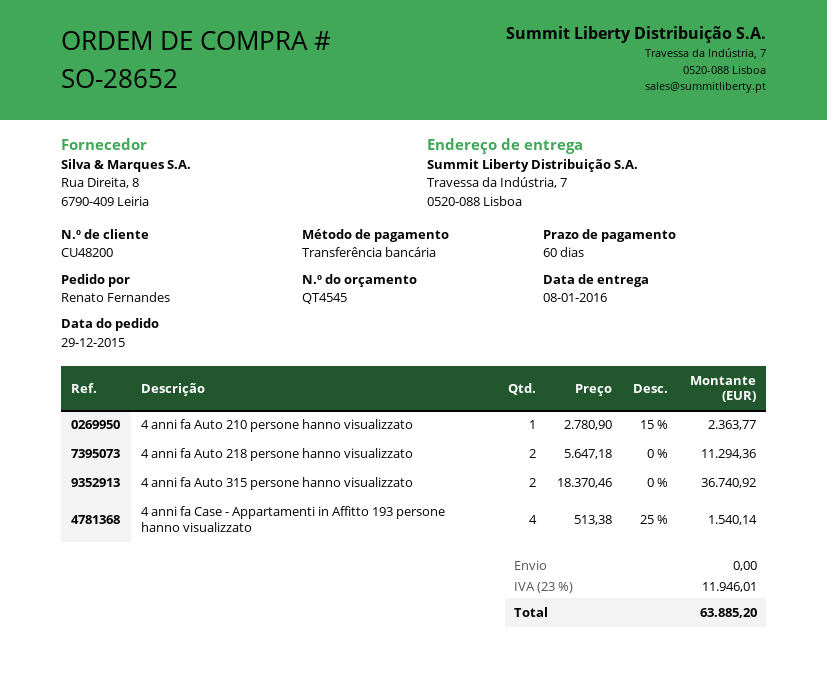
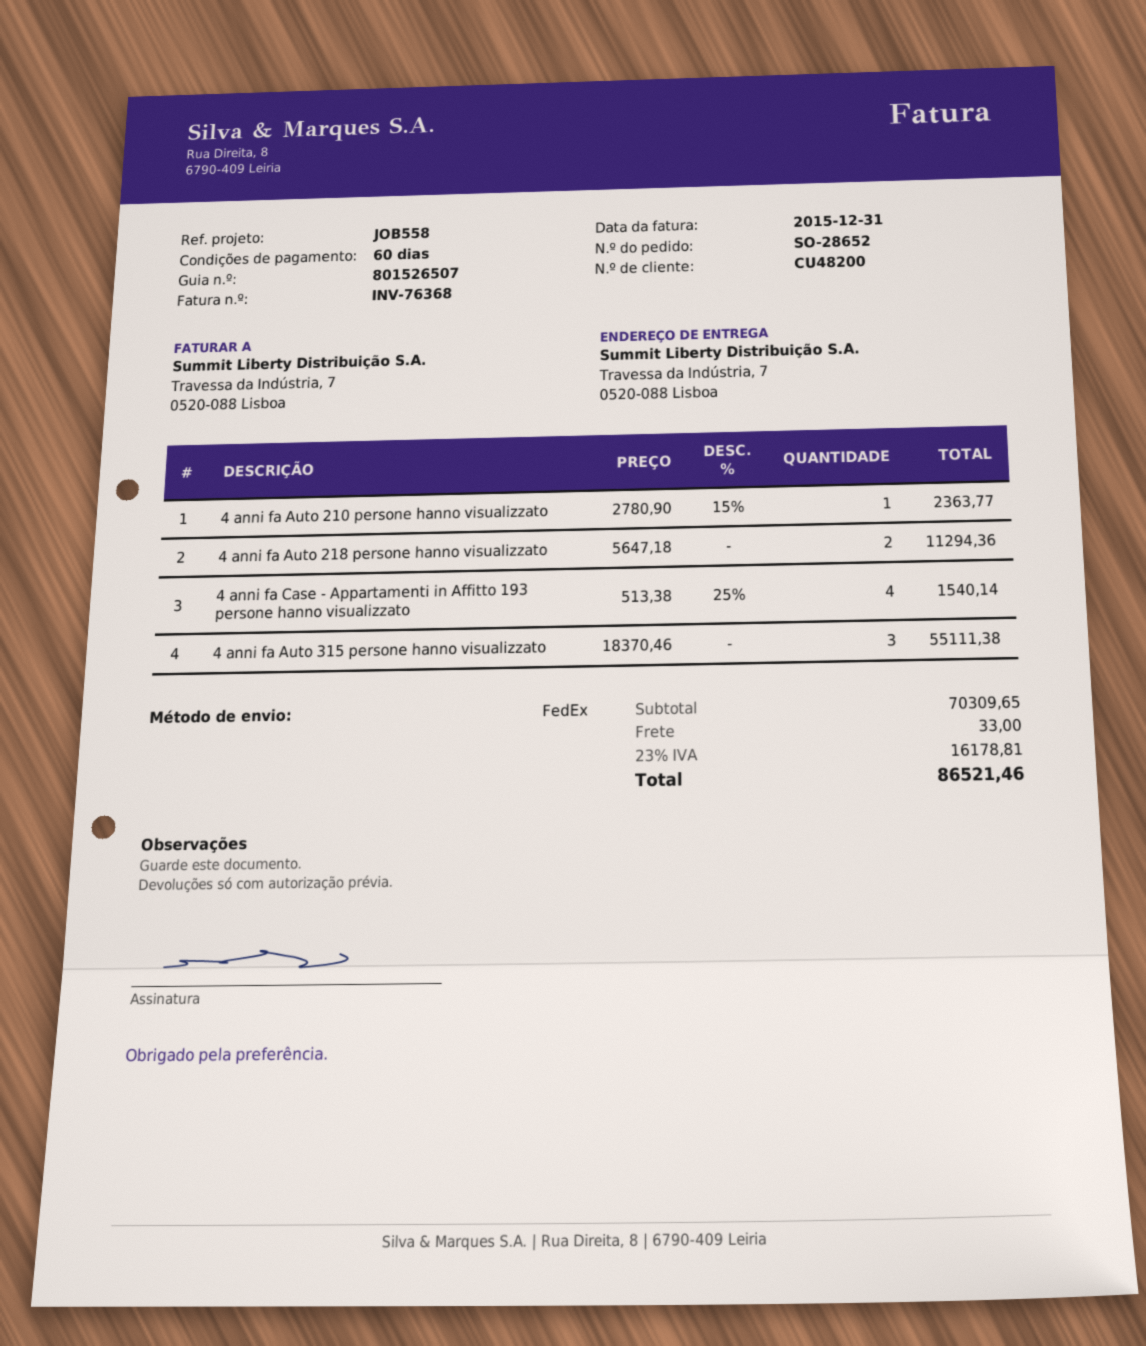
4 anni fa Auto 315 persone hanno visualizzato: 2 x 18370.46 = 36740.92 -> 3 x 18370.46 = 55111.38
shipping: 0.00 -> 33.00
tax: 23% = 11946.01 -> 23% = 16178.81
total: 63885.20 -> 86521.46

